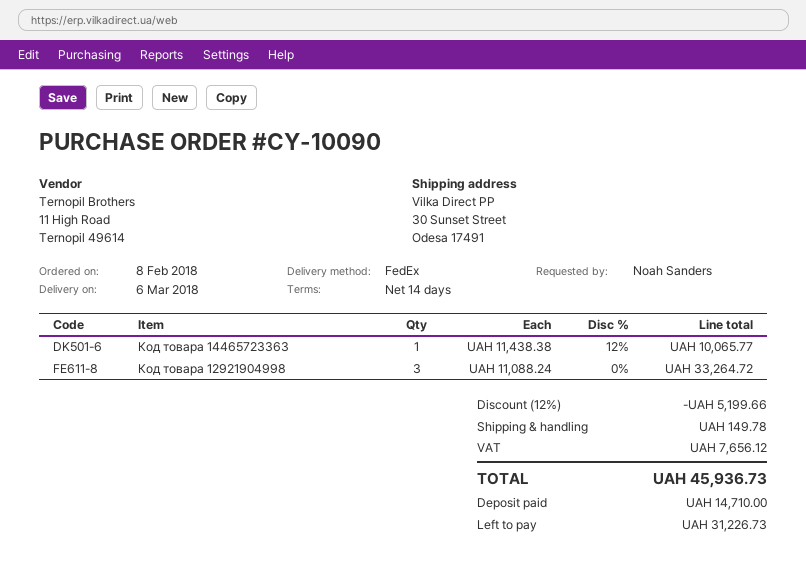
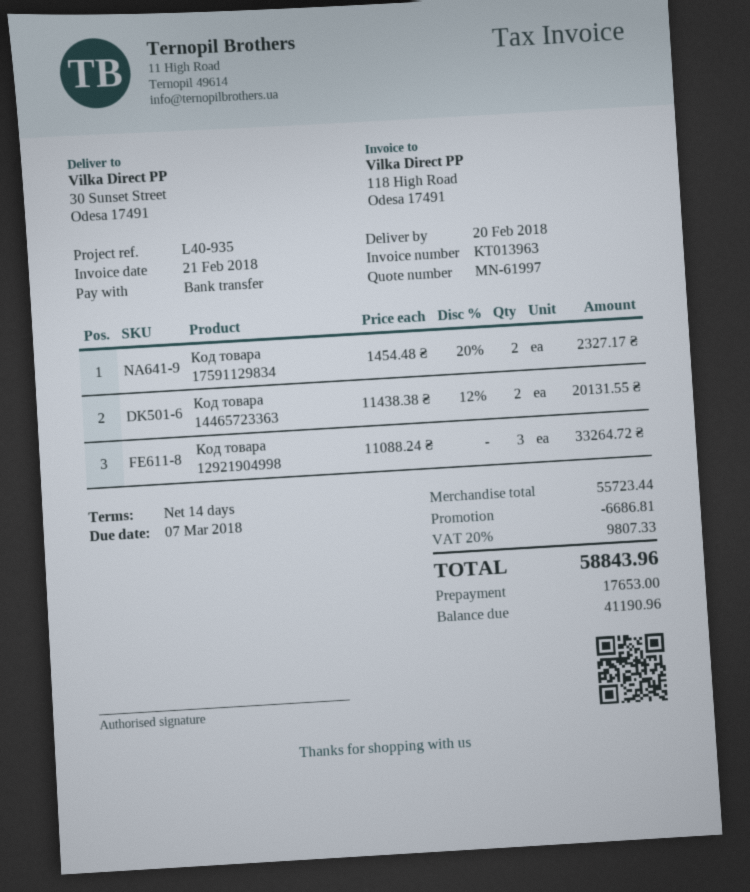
delivery date: 2018-03-06 -> 2018-02-20
Код товара 14465723363: 1 x 11438.38 - 12% = 10065.77 -> 2 x 11438.38 - 12% = 20131.55
Код товара 17591129834: none -> 2 x 1454.48 - 20% = 2327.17
discount: 5199.66 -> 6686.81
shipping: 149.78 -> none
tax: 7656.12 -> 9807.33
total: 45936.73 -> 58843.96
deposit: 14710.00 -> 17653.00
balance: 31226.73 -> 41190.96

